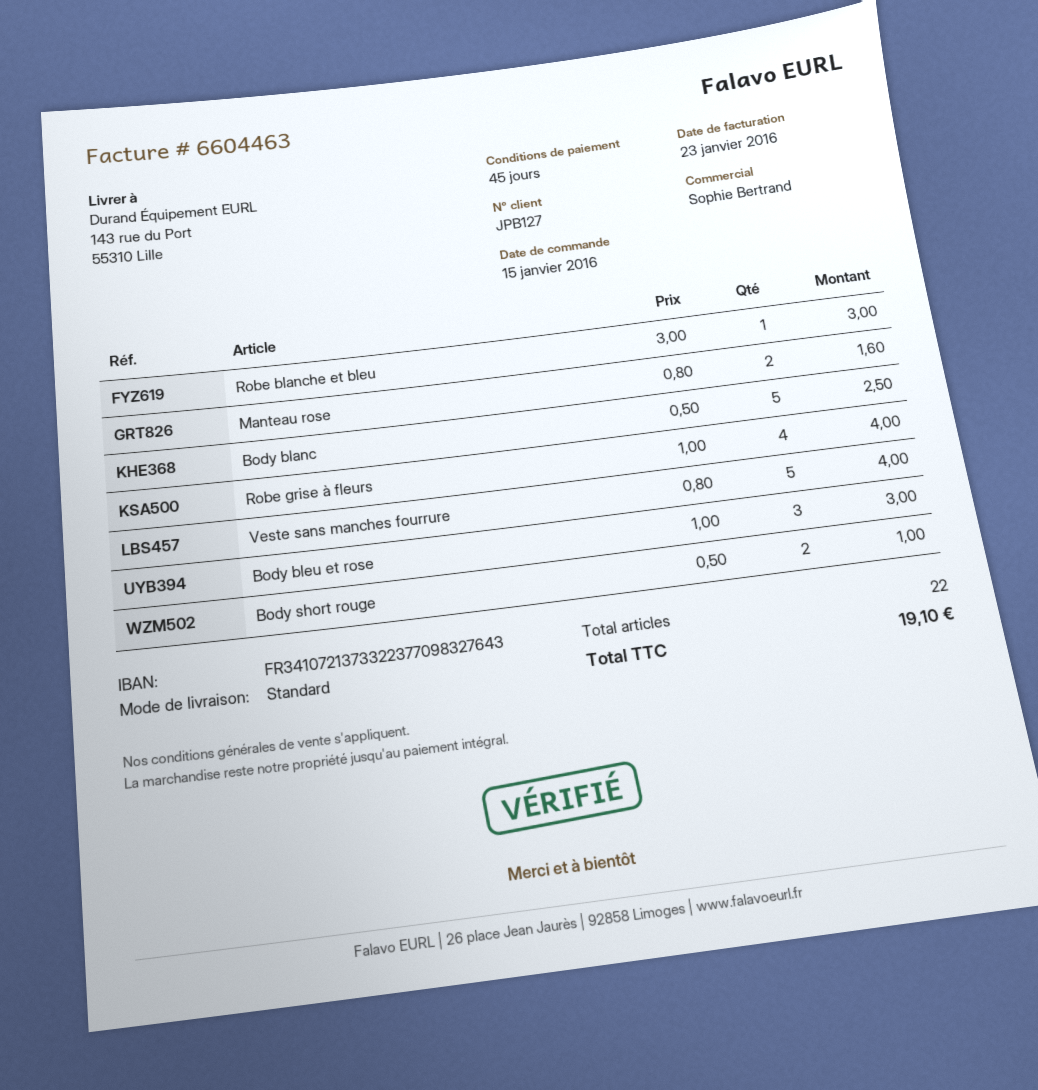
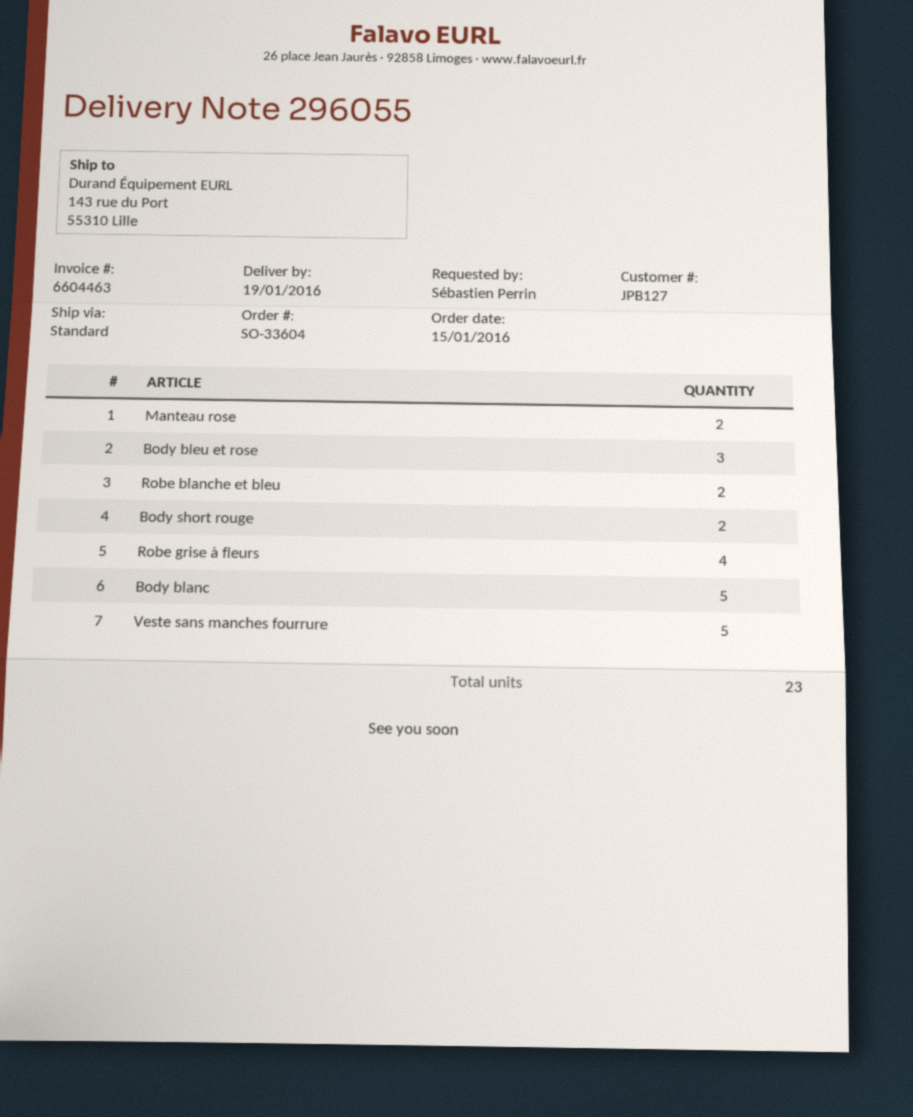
Robe blanche et bleu: 1 -> 2
total quantity: 22 -> 23

